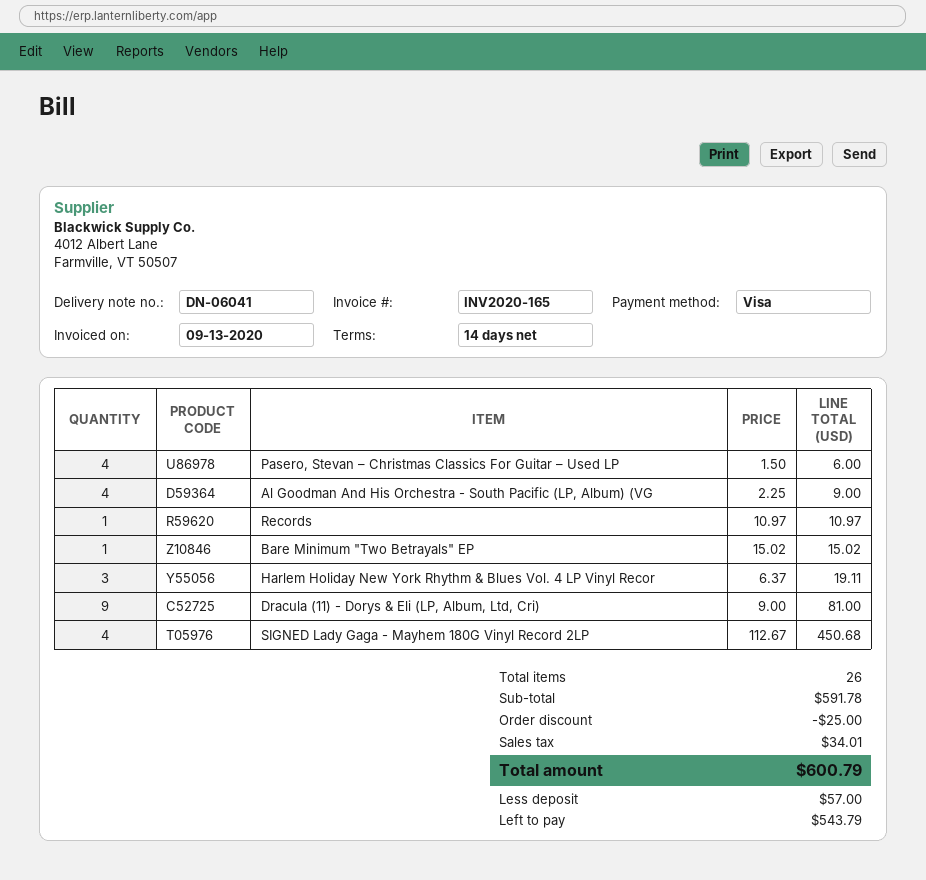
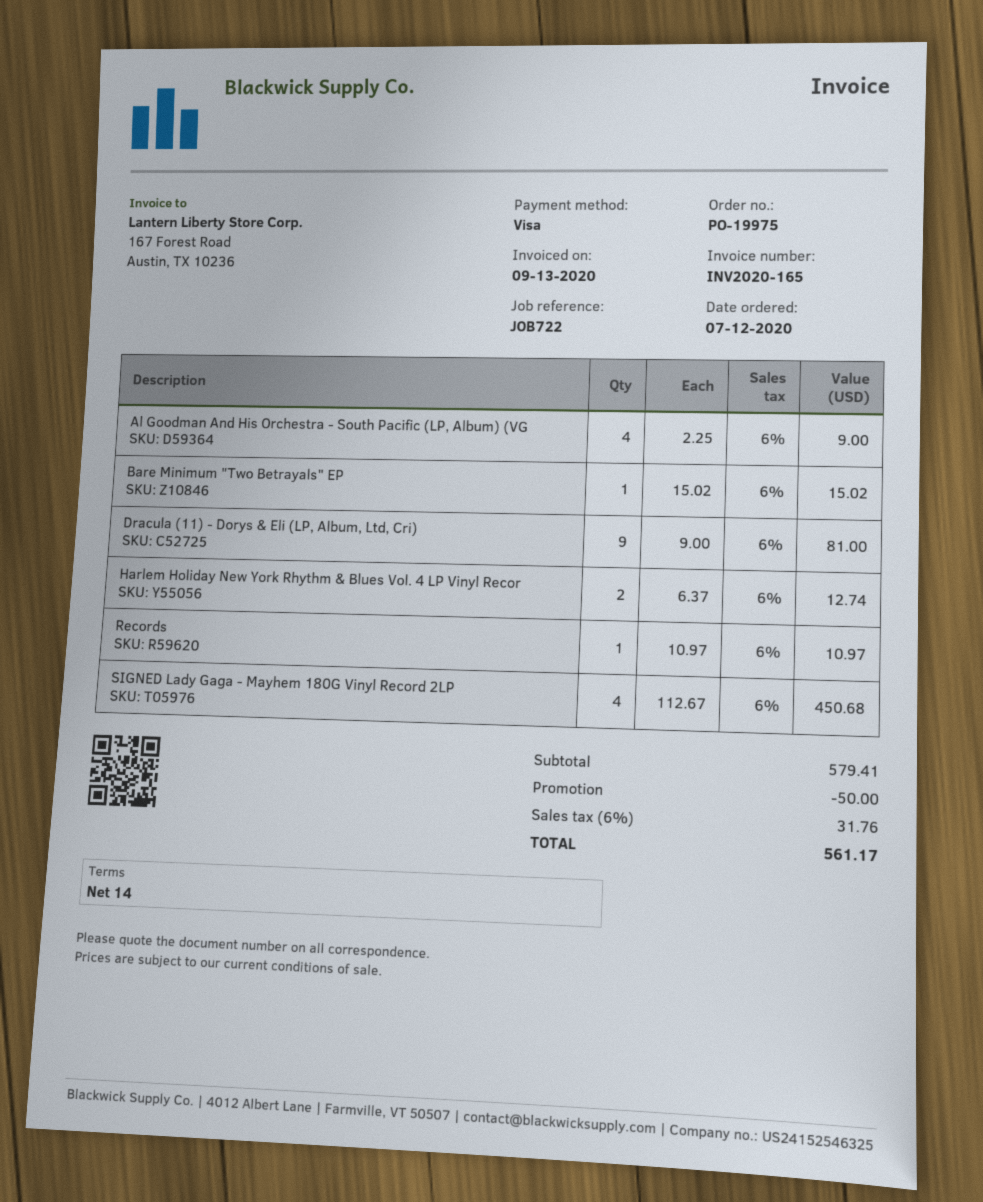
Pasero, Stevan – Christmas Classics For Guitar – Used LP: 4 x 1.50 = 6.00 -> none
Harlem Holiday New York Rhythm & Blues Vol. 4 LP Vinyl Recor: 3 x 6.37 = 19.11 -> 2 x 6.37 = 12.74
subtotal: 591.78 -> 579.41
discount: 25.00 -> 50.00
tax: 34.01 -> 31.76
total: 600.79 -> 561.17

